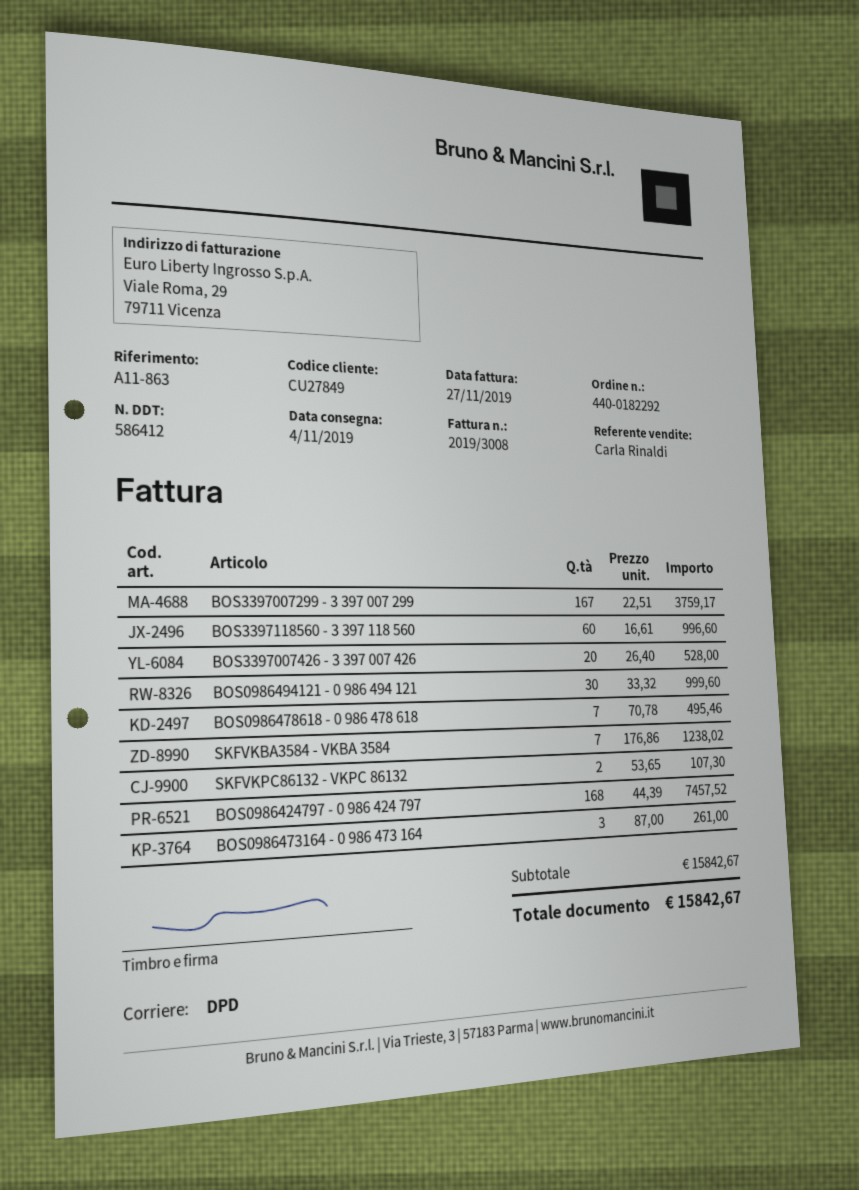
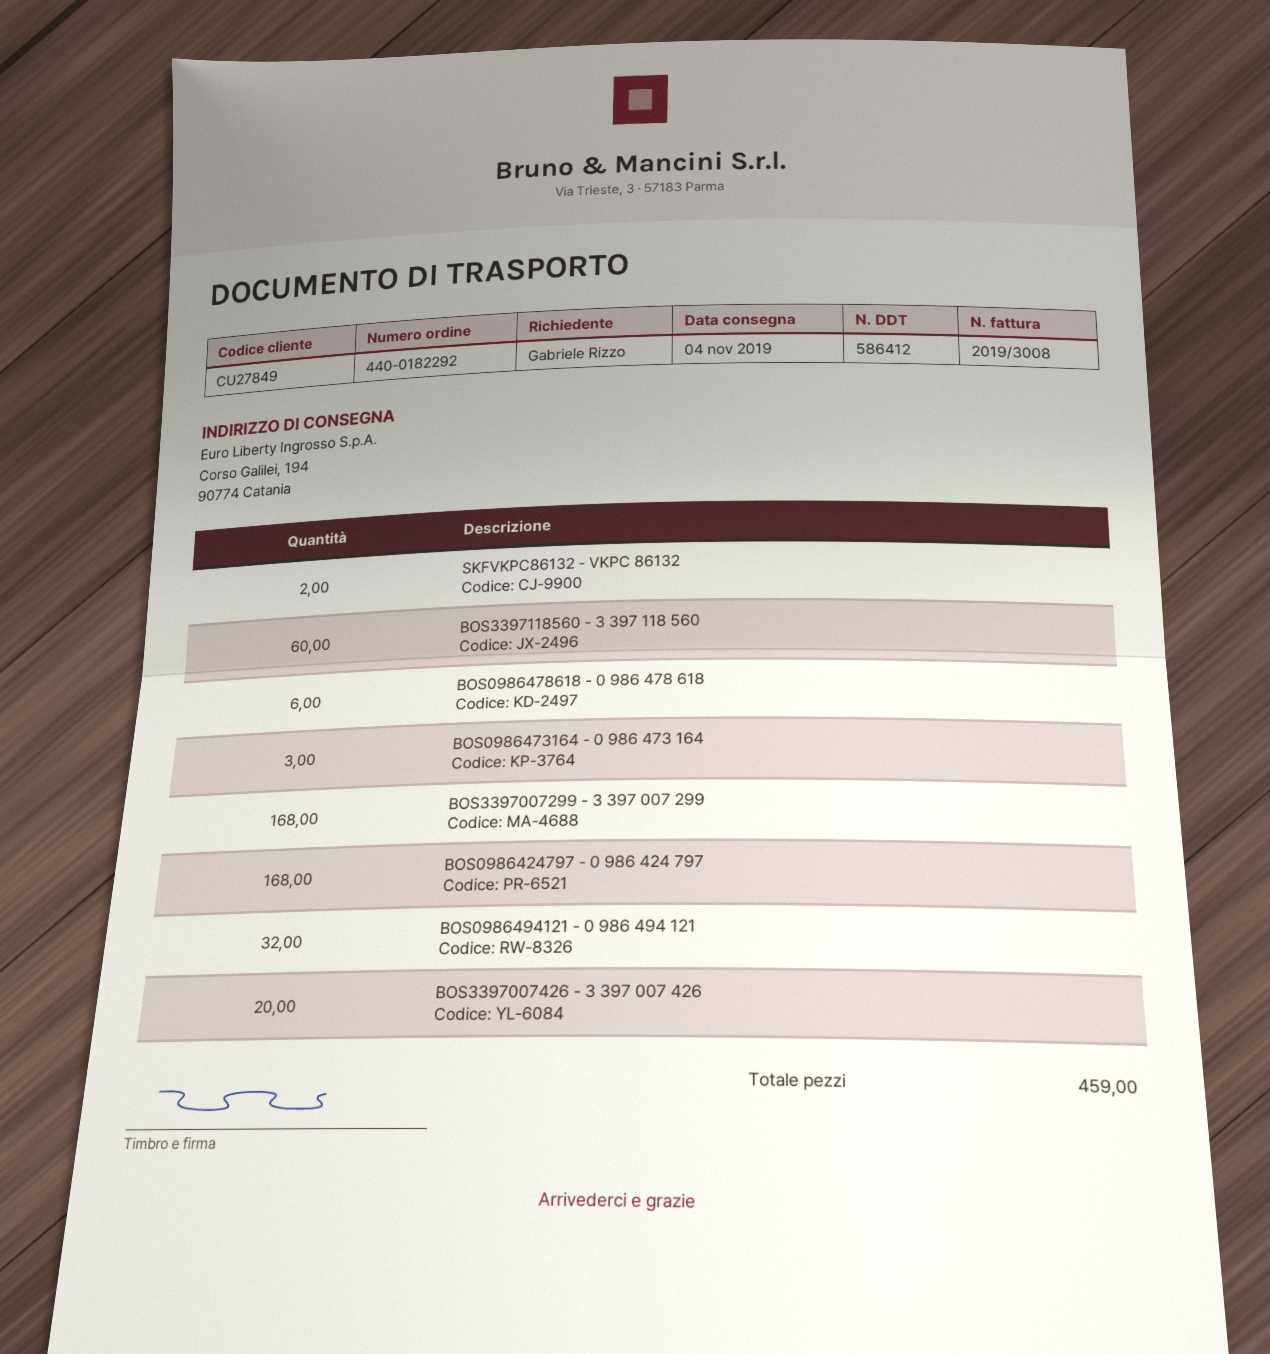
BOS3397007299 - 3 397 007 299: 167 -> 168
BOS0986494121 - 0 986 494 121: 30 -> 32
BOS0986478618 - 0 986 478 618: 7 -> 6
SKFVKBA3584 - VKBA 3584: 7 -> none

